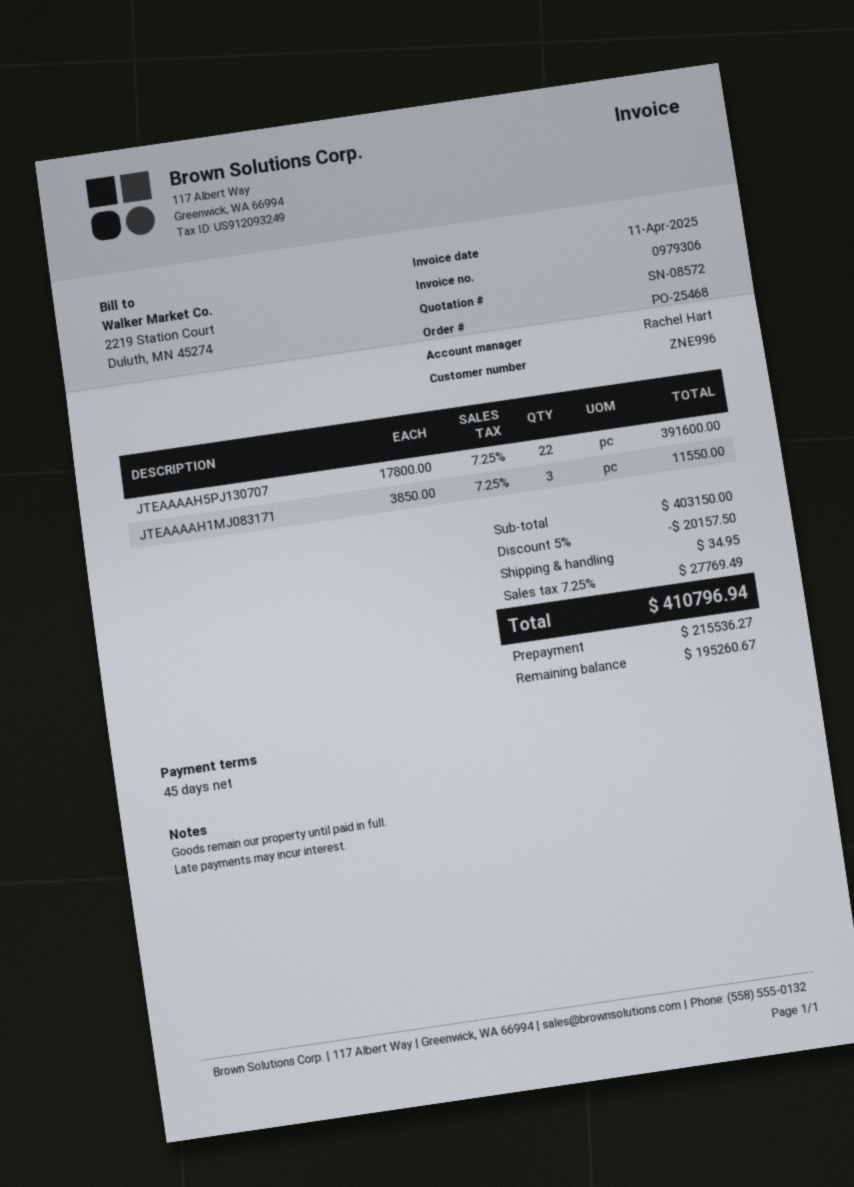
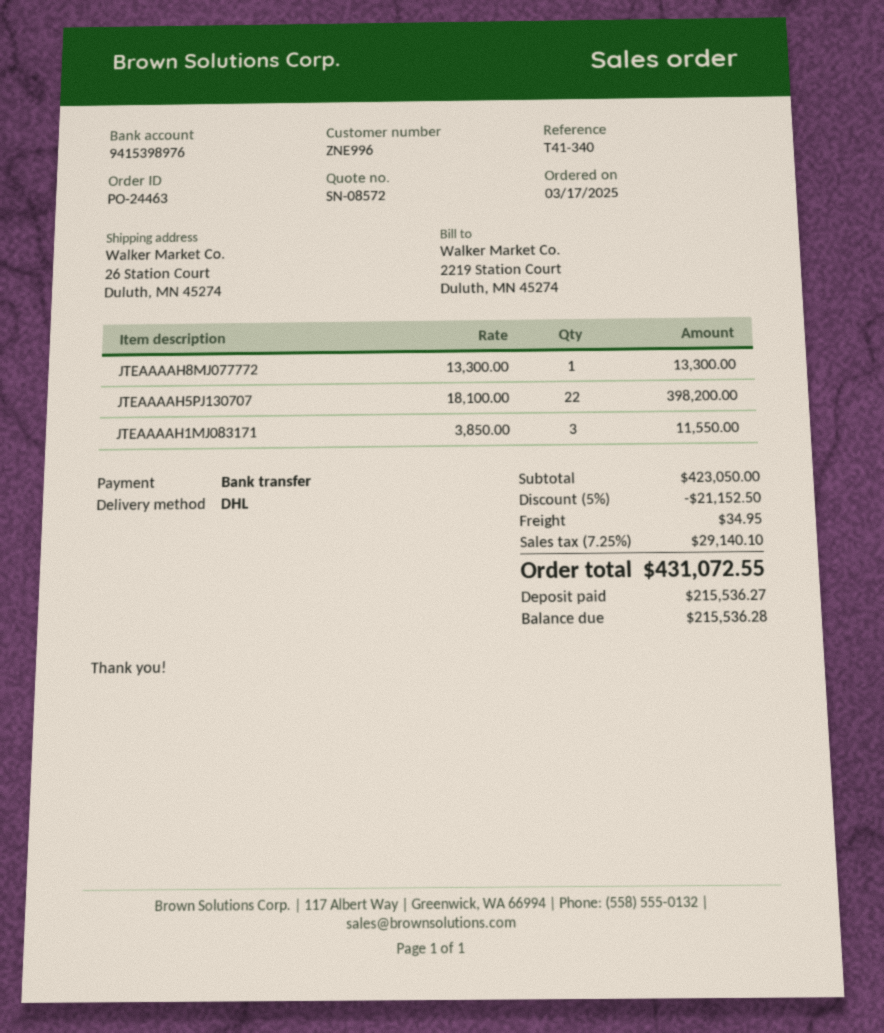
order number: PO-25468 -> PO-24463
JTEAAAAH5PJ130707: 22 x 17800.00 = 391600.00 -> 22 x 18100.00 = 398200.00
JTEAAAAH8MJ077772: none -> 1 x 13300.00 = 13300.00
subtotal: 403150.00 -> 423050.00
discount: 5% = 20157.50 -> 5% = 21152.50
tax: 7.25% = 27769.49 -> 7.25% = 29140.10
total: 410796.94 -> 431072.55
balance: 195260.67 -> 215536.28

